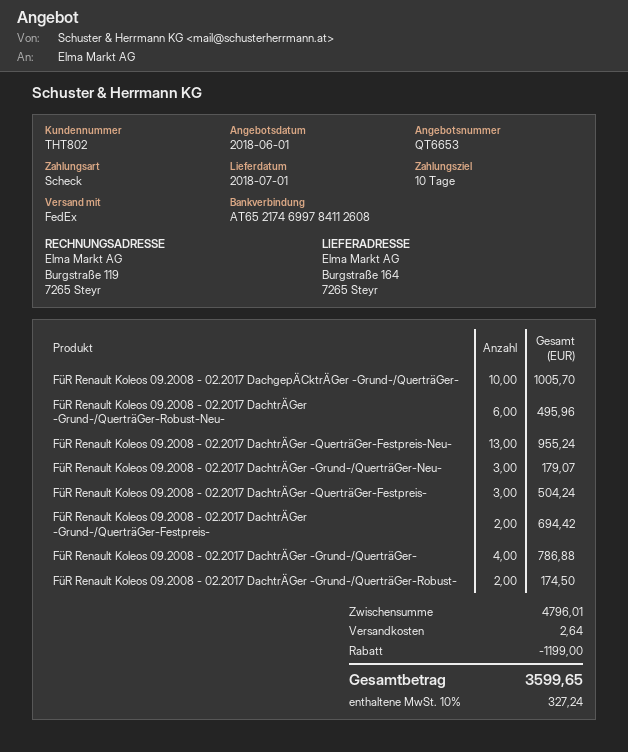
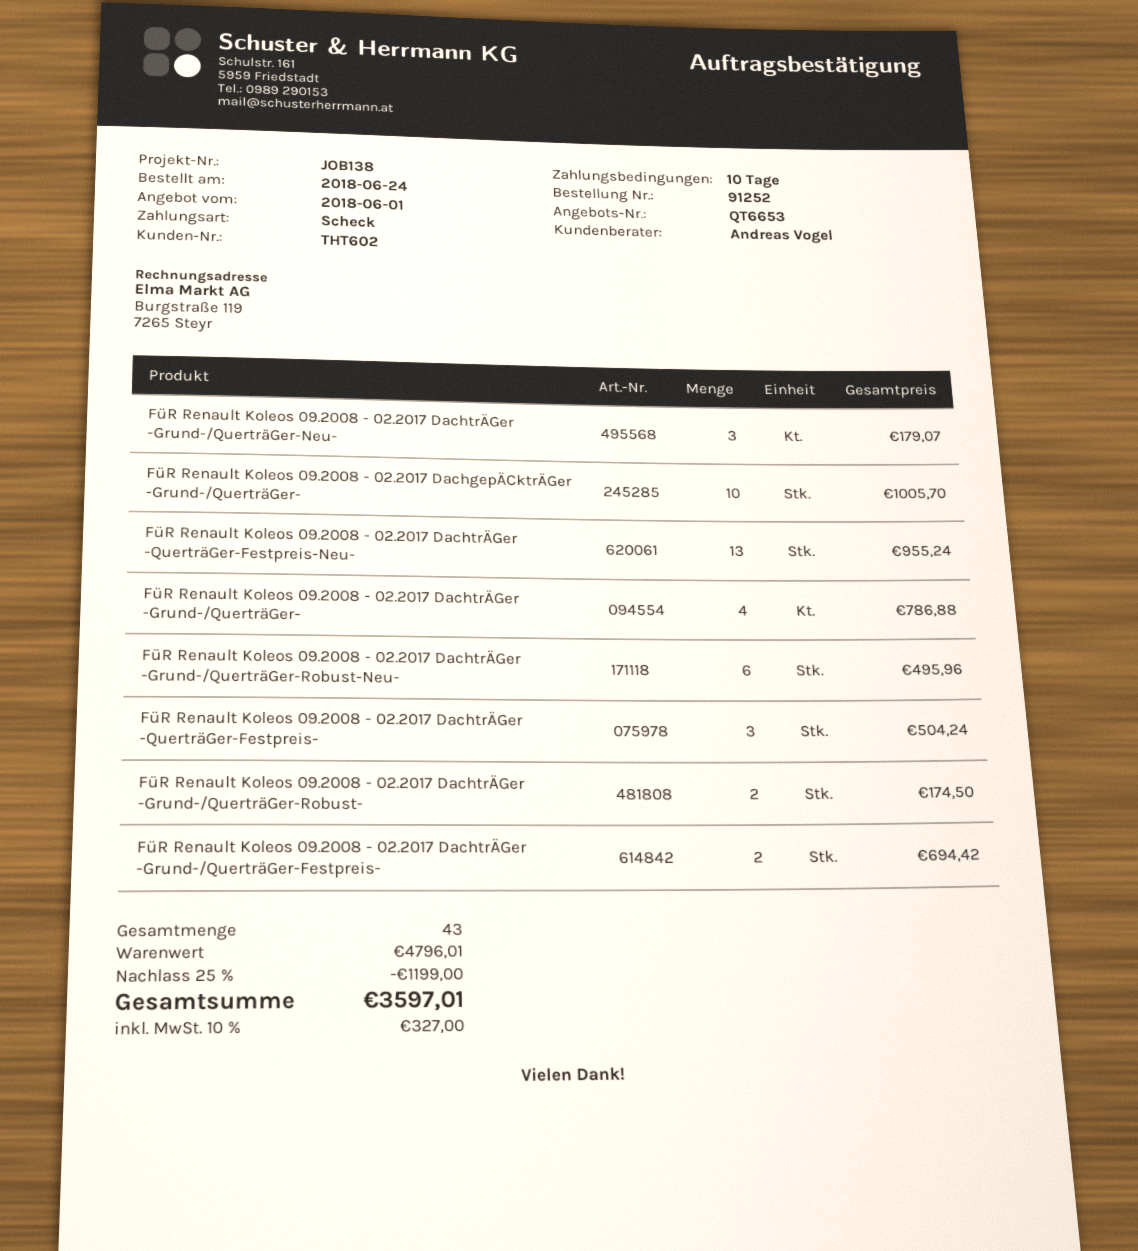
customer number: THT802 -> THT602
shipping: 2.64 -> none
tax: 10% = 327.24 -> 10% = 327.00
total: 3599.65 -> 3597.01

